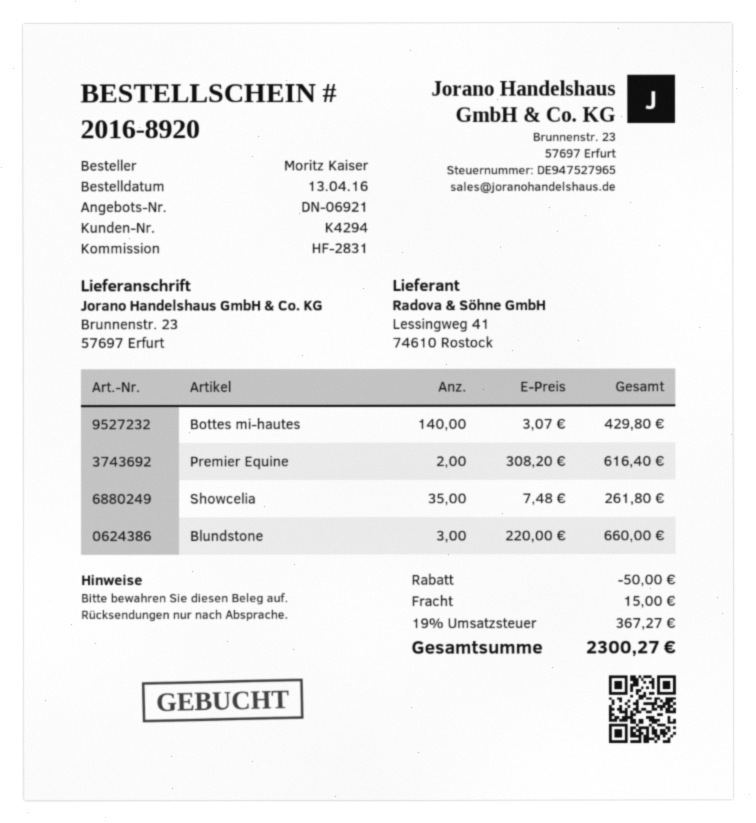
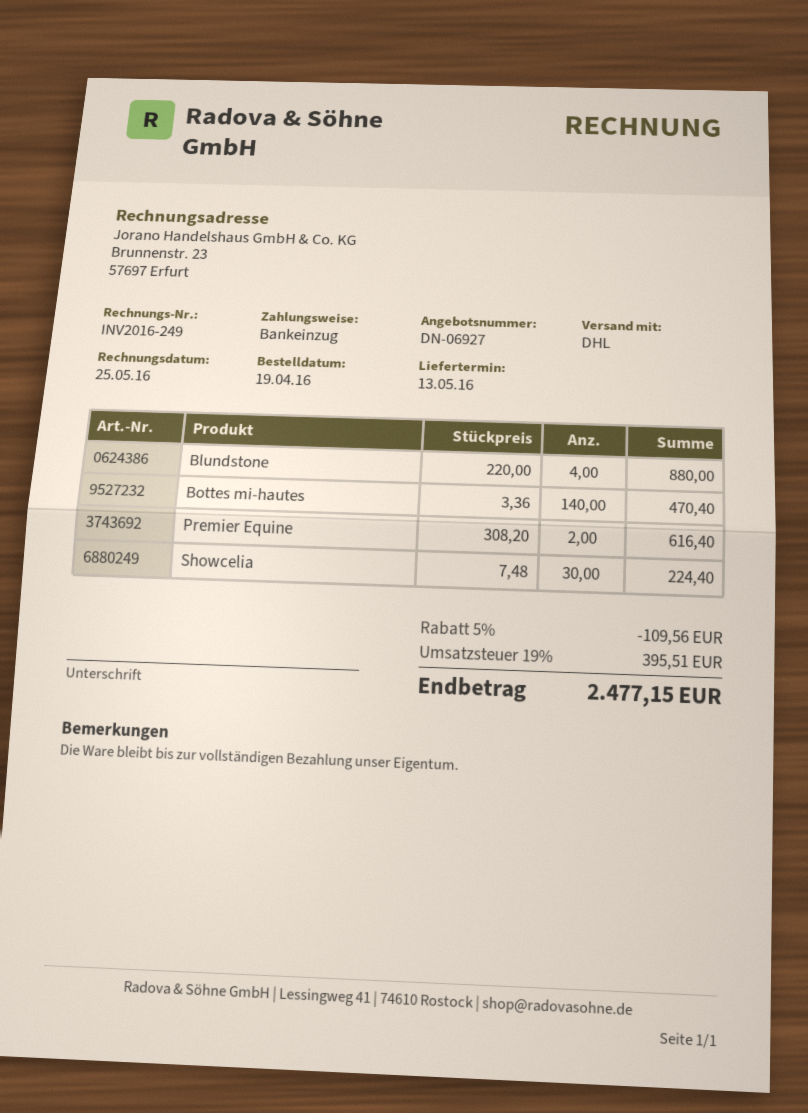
quote number: DN-06921 -> DN-06927
order date: 2016-04-13 -> 2016-04-19
Bottes mi-hautes: 140 x 3.07 = 429.80 -> 140 x 3.36 = 470.40
Showcelia: 35 x 7.48 = 261.80 -> 30 x 7.48 = 224.40
Blundstone: 3 x 220.00 = 660.00 -> 4 x 220.00 = 880.00
discount: 50.00 -> 109.56
shipping: 15.00 -> none
tax: 19% = 367.27 -> 19% = 395.51
total: 2300.27 -> 2477.15

